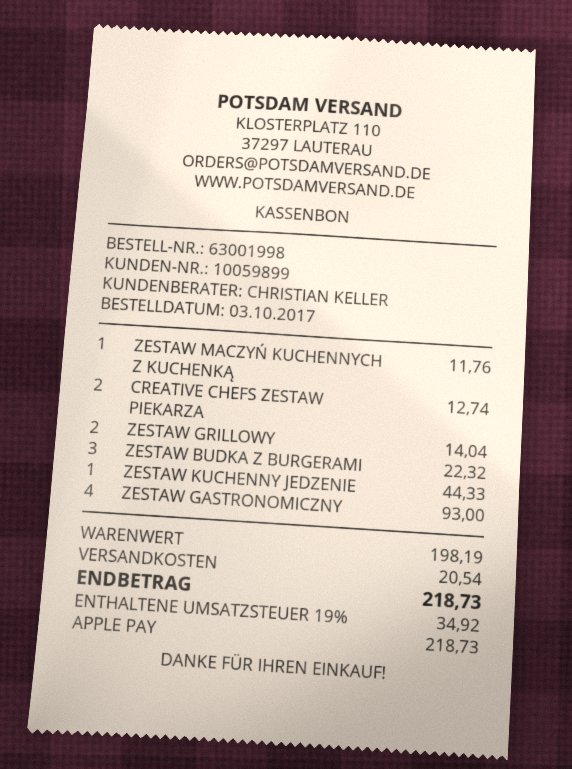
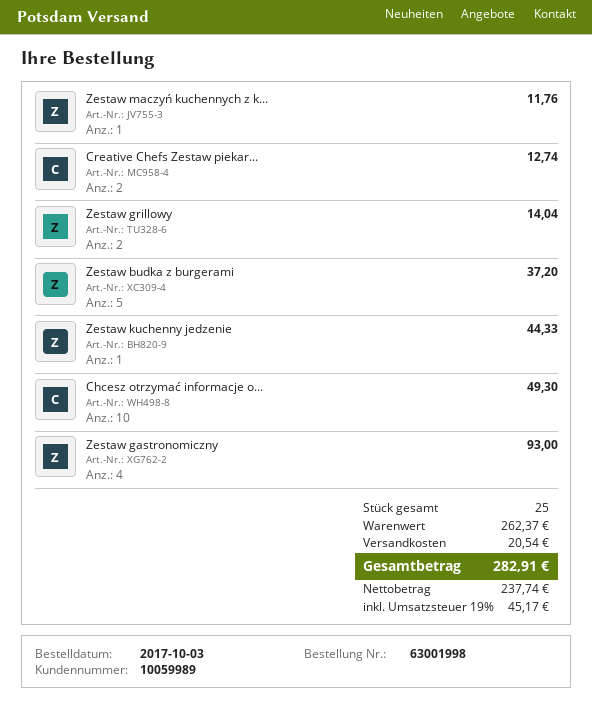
customer number: 10059899 -> 10059989
ZESTAW BUDKA Z BURGERAMI: 3 for 22.32 -> 5 for 37.20
Chcesz otrzymać informacje o...: none -> 10 for 49.30
subtotal: 198.19 -> 262.37
tax: 19% = 34.92 -> 19% = 45.17
total: 218.73 -> 282.91

